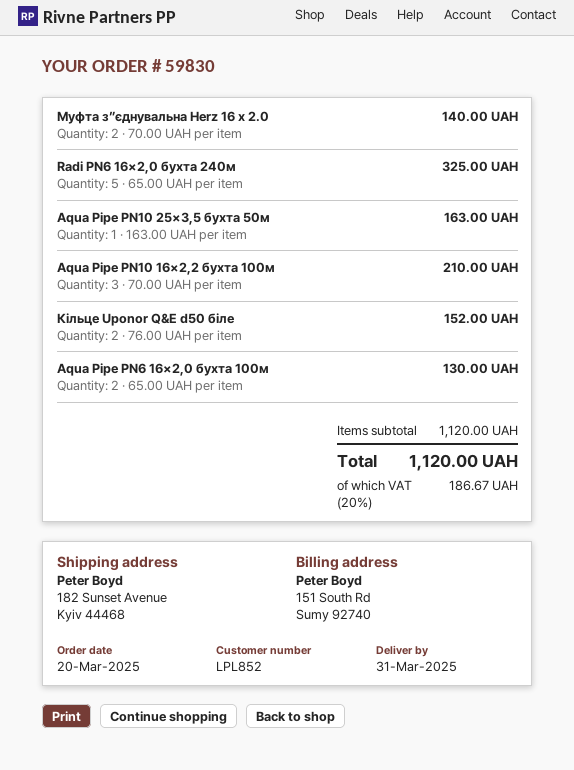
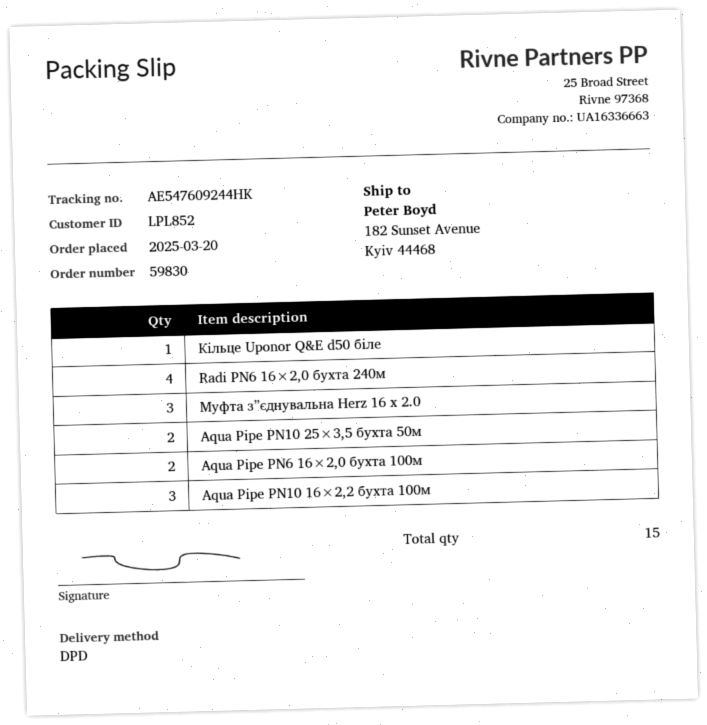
Муфта з”єднувальна Herz 16 х 2.0: 2 -> 3
Radi PN6 16×2,0 бухта 240м: 5 -> 4
Aqua Pipe PN10 25×3,5 бухта 50м: 1 -> 2
Кільце Uponor Q&E d50 біле: 2 -> 1

